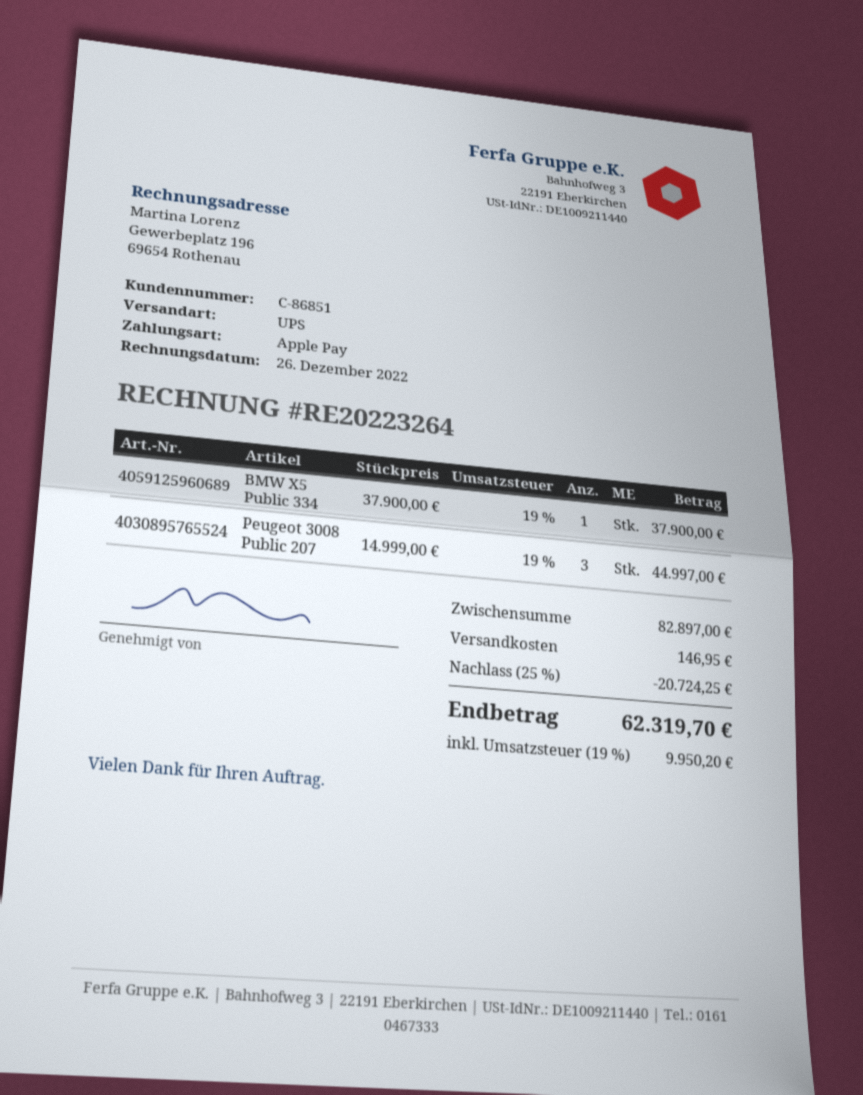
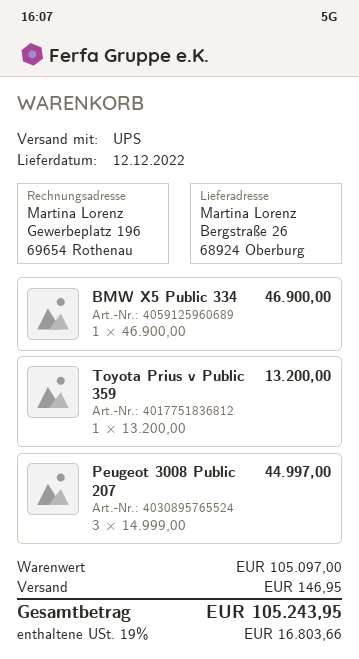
BMW X5 Public 334: 1 x 37900.00 = 37900.00 -> 1 x 46900.00 = 46900.00
Toyota Prius v Public 359: none -> 1 x 13200.00 = 13200.00
subtotal: 82897.00 -> 105097.00
discount: 25% = 20724.25 -> none
tax: 19% = 9950.20 -> 19% = 16803.66
total: 62319.70 -> 105243.95

